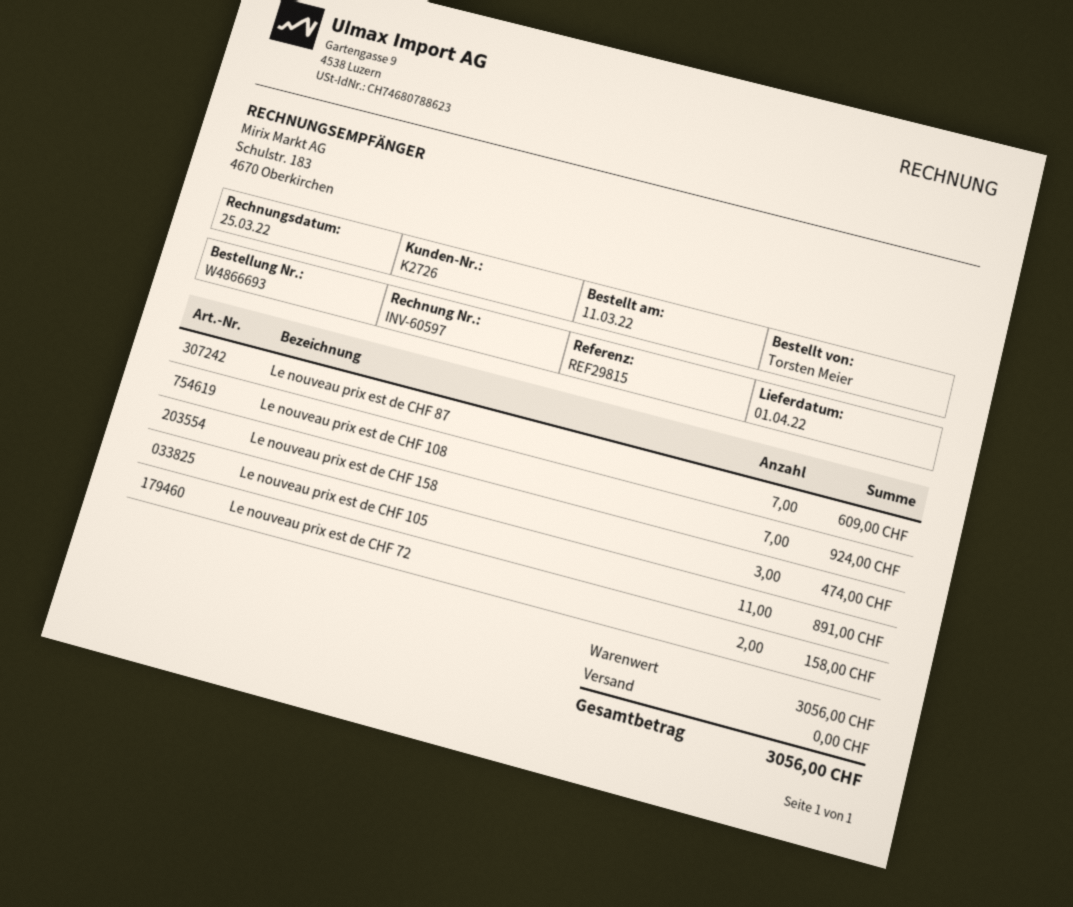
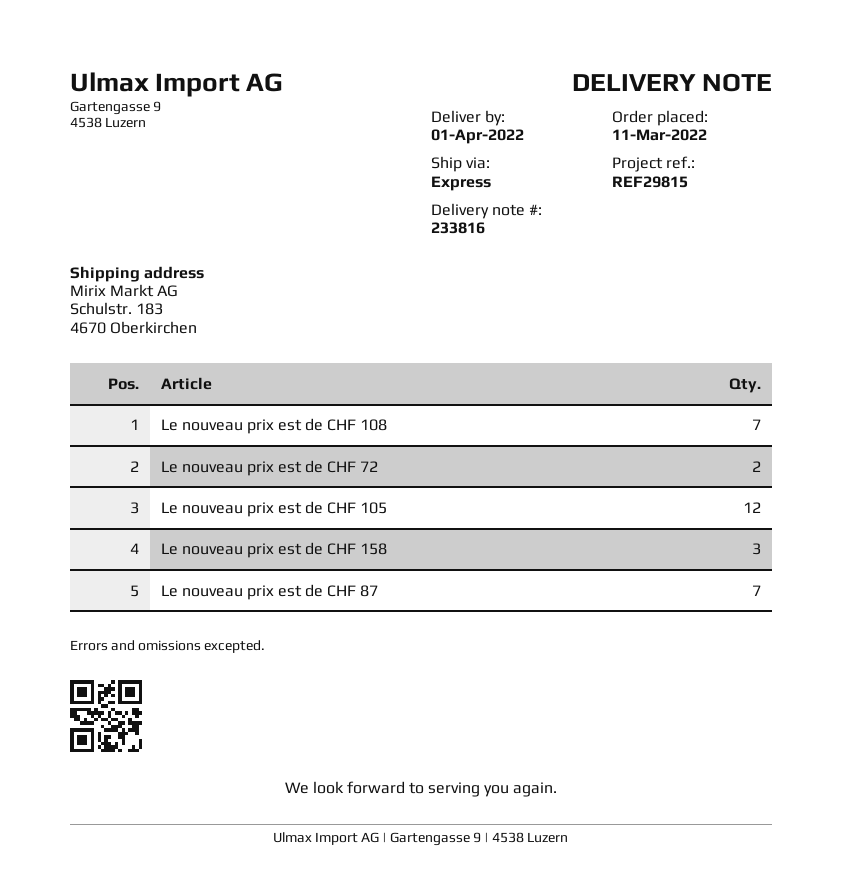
Le nouveau prix est de CHF 105: 11 -> 12

